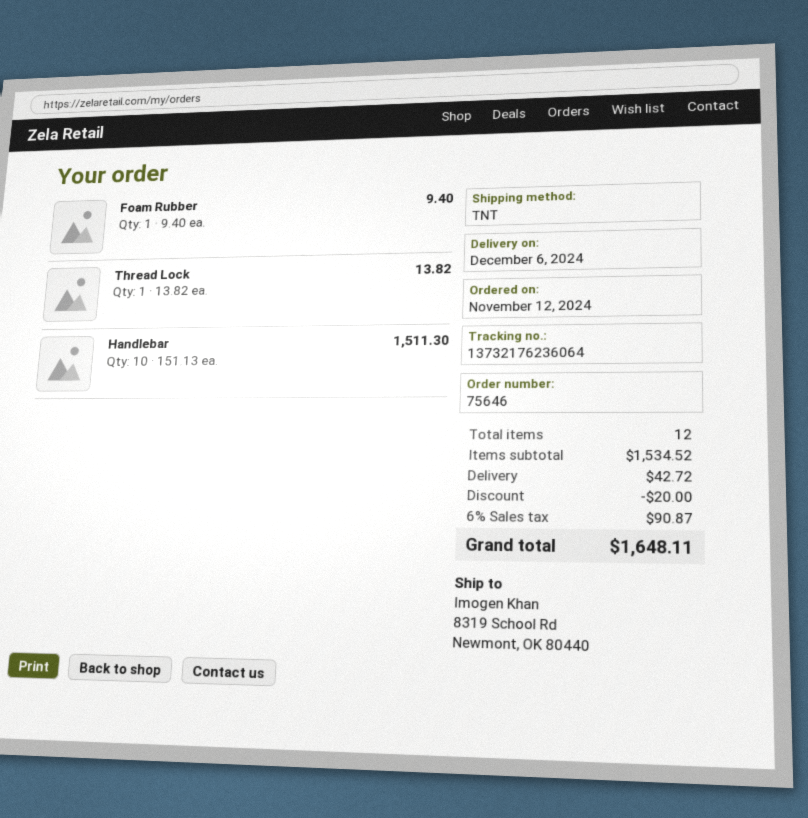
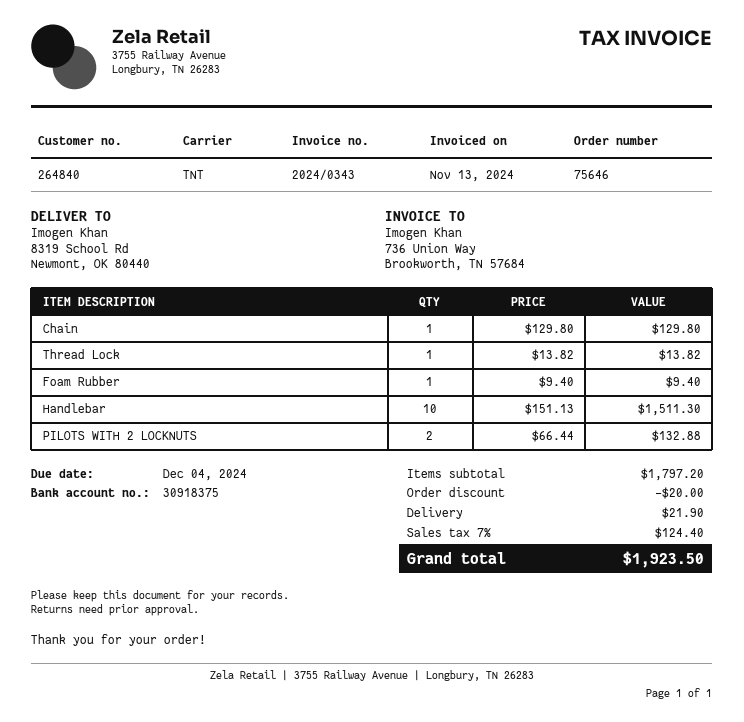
Chain: none -> 1 x 129.80 = 129.80
PILOTS WITH 2 LOCKNUTS: none -> 2 x 66.44 = 132.88
subtotal: 1534.52 -> 1797.20
shipping: 42.72 -> 21.90
tax: 6% = 90.87 -> 7% = 124.40
total: 1648.11 -> 1923.50

